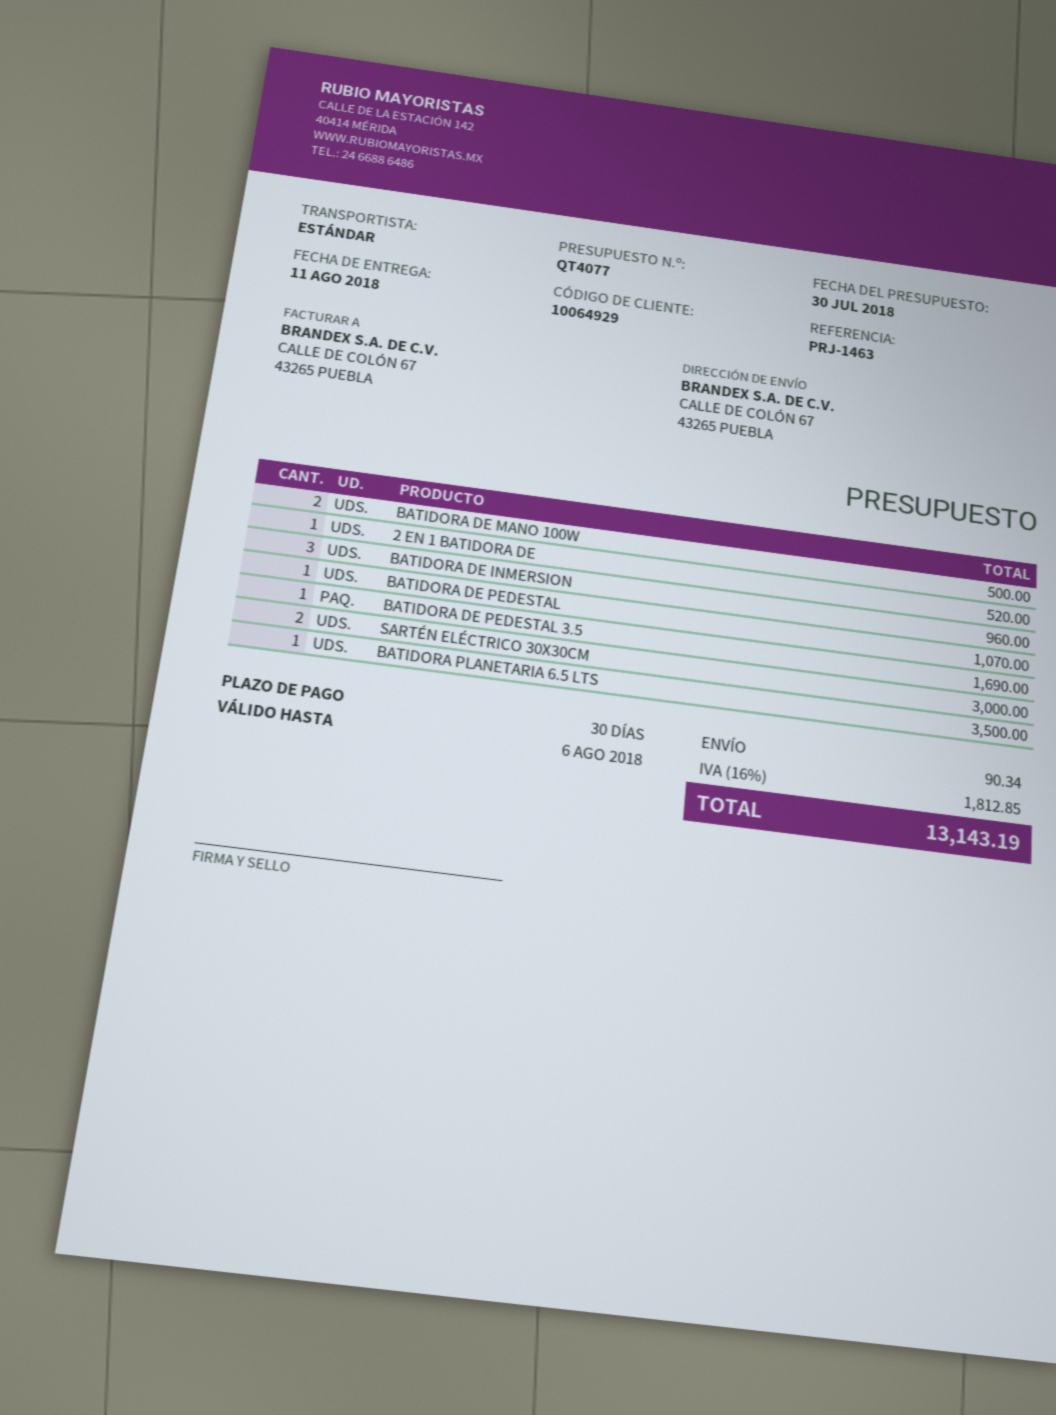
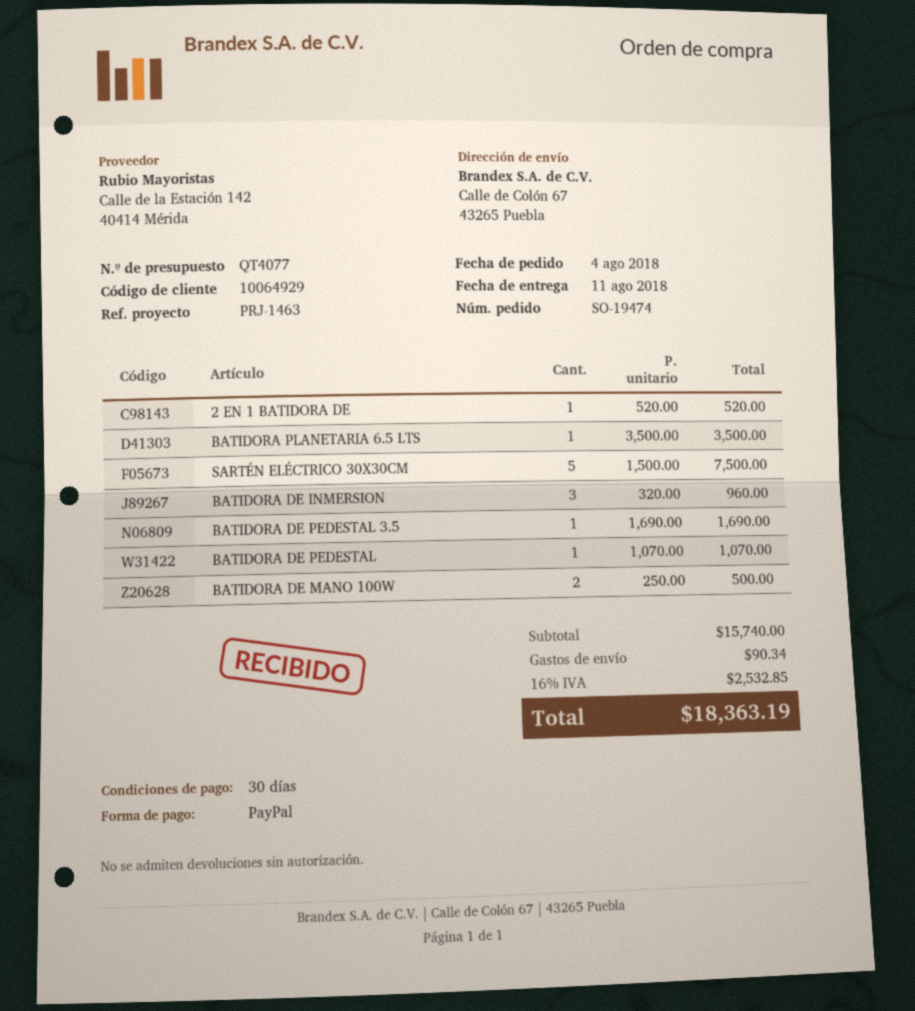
SARTÉN ELÉCTRICO 30X30CM: 2 for 3000.00 -> 5 for 7500.00
tax: 16% = 1812.85 -> 16% = 2532.85
total: 13143.19 -> 18363.19

